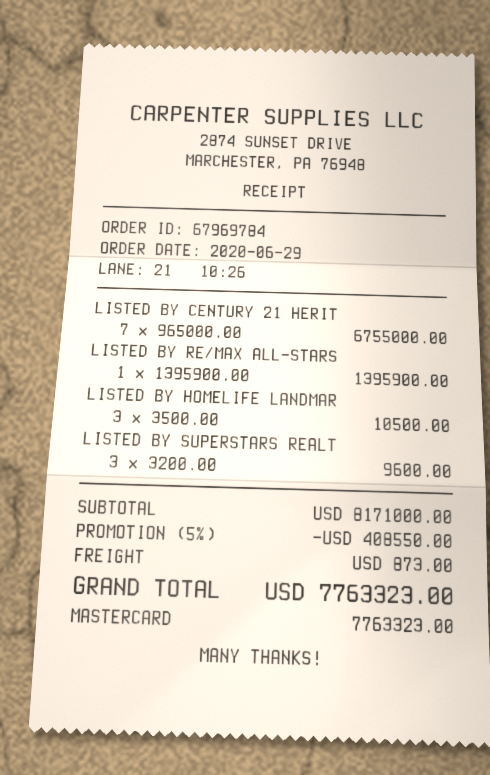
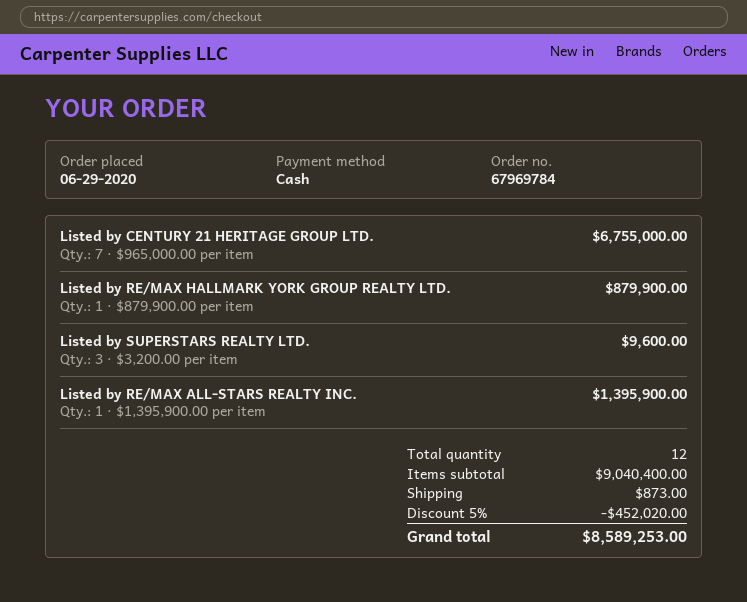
payment method: Mastercard -> cash
LISTED BY HOMELIFE LANDMAR: 3 x 3500.00 = 10500.00 -> none
Listed by RE/MAX HALLMARK YORK GROUP REALTY LTD.: none -> 1 x 879900.00 = 879900.00
subtotal: 8171000.00 -> 9040400.00
discount: 5% = 408550.00 -> 5% = 452020.00
total: 7763323.00 -> 8589253.00

